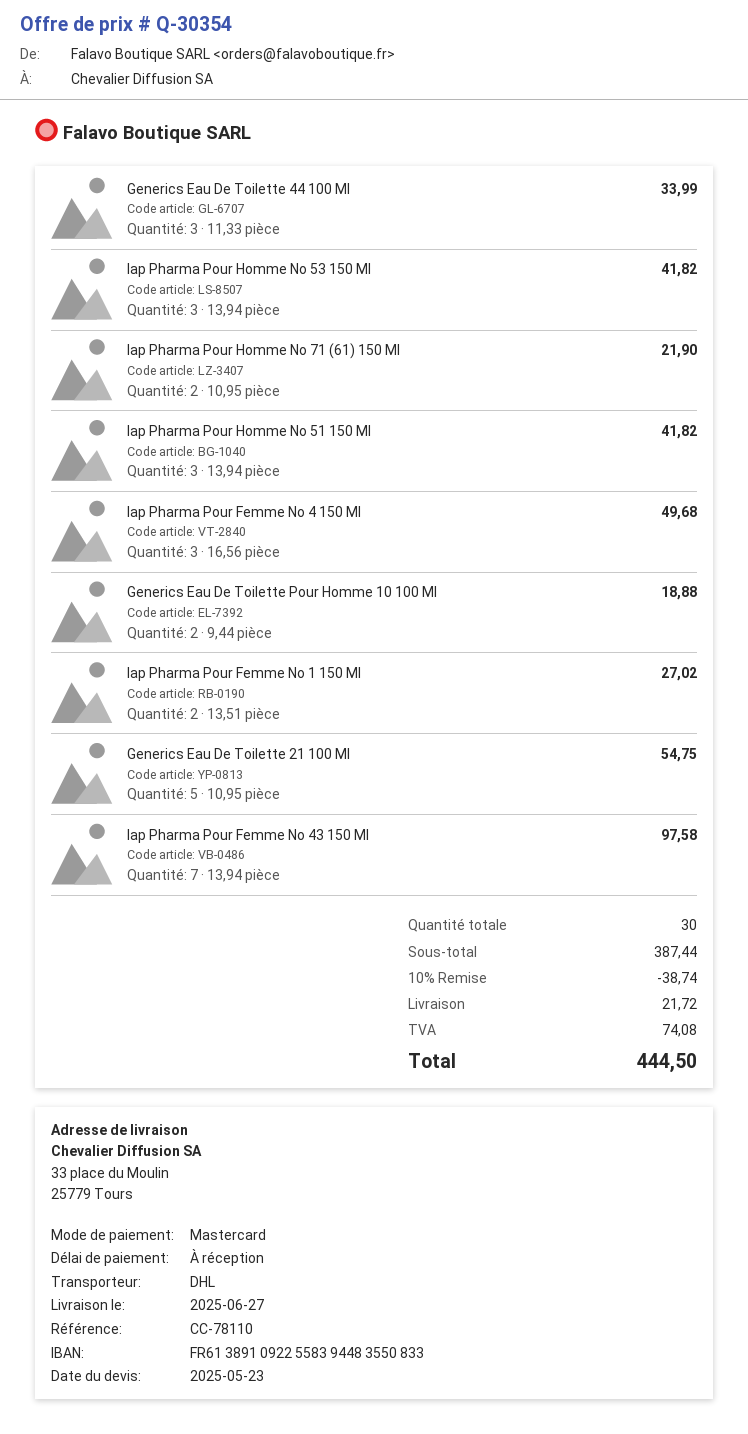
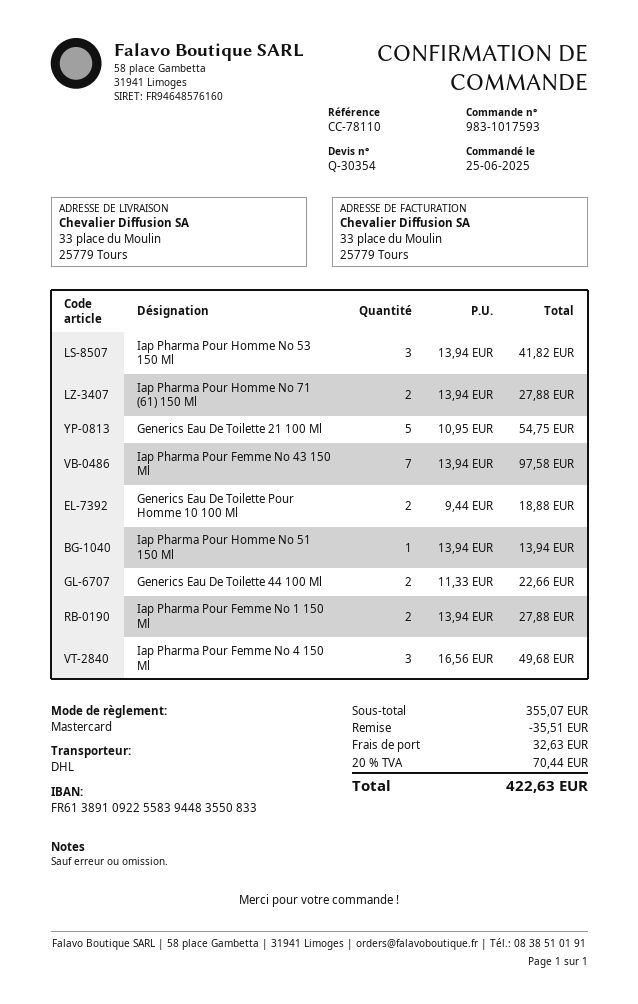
Generics Eau De Toilette 44 100 Ml: 3 x 11.33 = 33.99 -> 2 x 11.33 = 22.66
Iap Pharma Pour Homme No 71 (61) 150 Ml: 2 x 10.95 = 21.90 -> 2 x 13.94 = 27.88
Iap Pharma Pour Homme No 51 150 Ml: 3 x 13.94 = 41.82 -> 1 x 13.94 = 13.94
Iap Pharma Pour Femme No 1 150 Ml: 2 x 13.51 = 27.02 -> 2 x 13.94 = 27.88
subtotal: 387.44 -> 355.07
discount: 38.74 -> 35.51
shipping: 21.72 -> 32.63
tax: 74.08 -> 70.44
total: 444.50 -> 422.63

